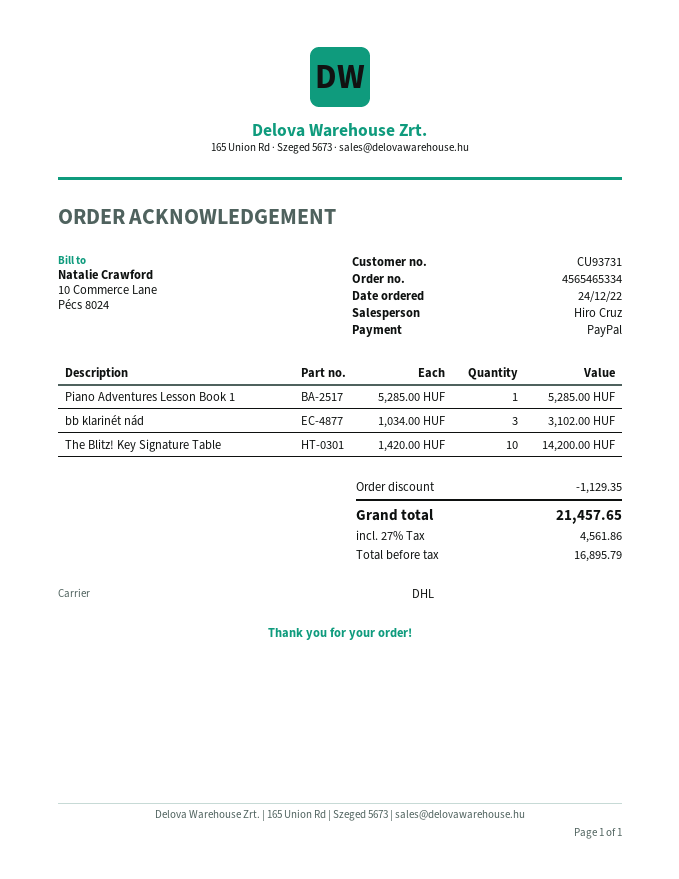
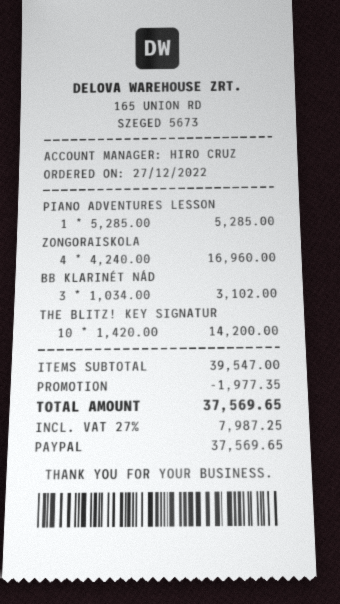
order date: 2022-12-24 -> 2022-12-27
ZONGORAISKOLA: none -> 4 x 4240.00 = 16960.00
discount: 1129.35 -> 1977.35
tax: 27% = 4561.86 -> 27% = 7987.25
total: 21457.65 -> 37569.65

